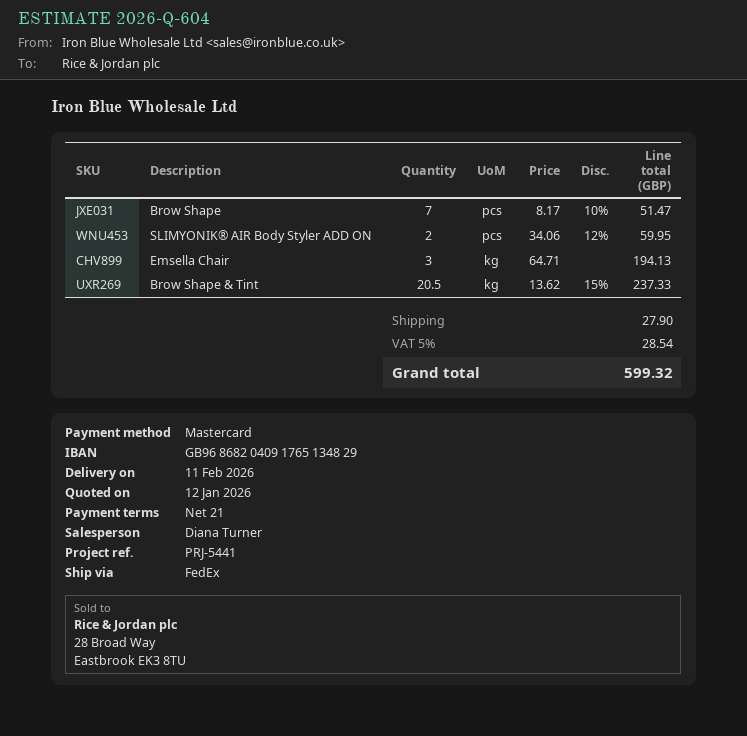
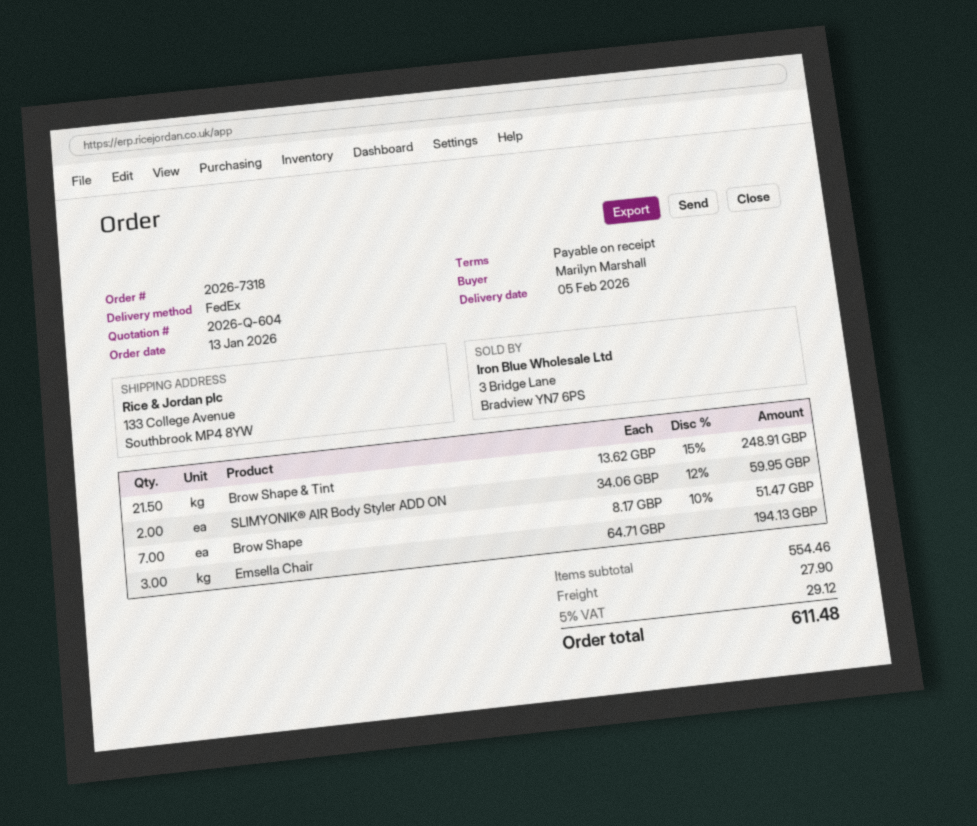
delivery date: 2026-02-11 -> 2026-02-05
payment terms: 21 days -> on receipt
Brow Shape & Tint: 20.5 x 13.62 - 15% = 237.33 -> 21.5 x 13.62 - 15% = 248.91
tax: 5% = 28.54 -> 5% = 29.12
total: 599.32 -> 611.48

